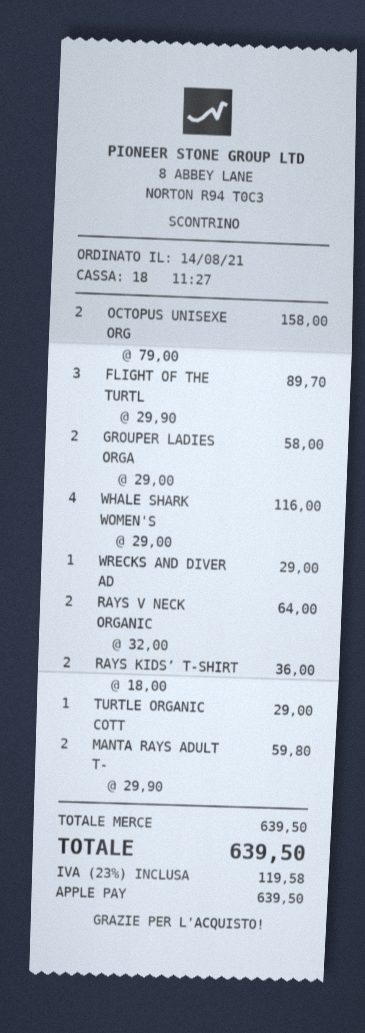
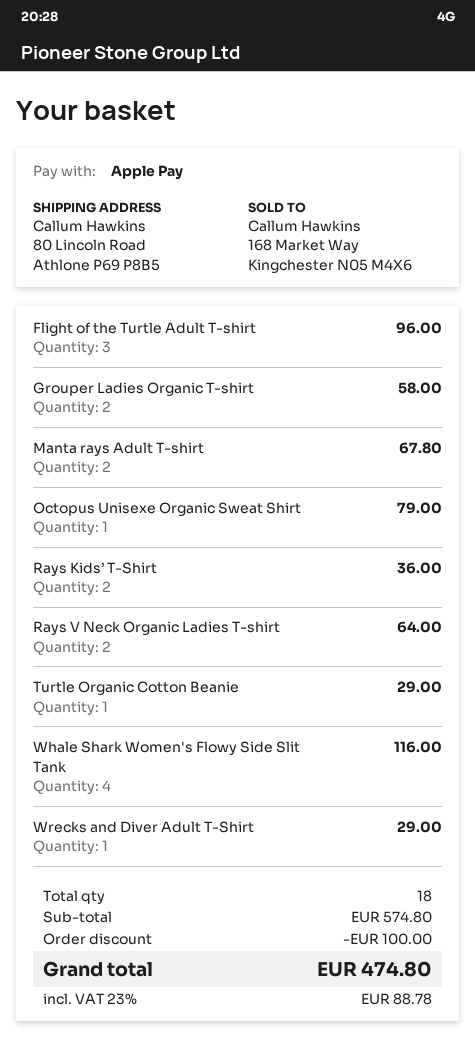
OCTOPUS UNISEXE ORG: 2 for 158.00 -> 1 for 79.00
FLIGHT OF THE TURTL: 3 for 89.70 -> 3 for 96.00
MANTA RAYS ADULT T-: 2 for 59.80 -> 2 for 67.80
subtotal: 639.50 -> 574.80
discount: none -> 100.00
tax: 23% = 119.58 -> 23% = 88.78
total: 639.50 -> 474.80

